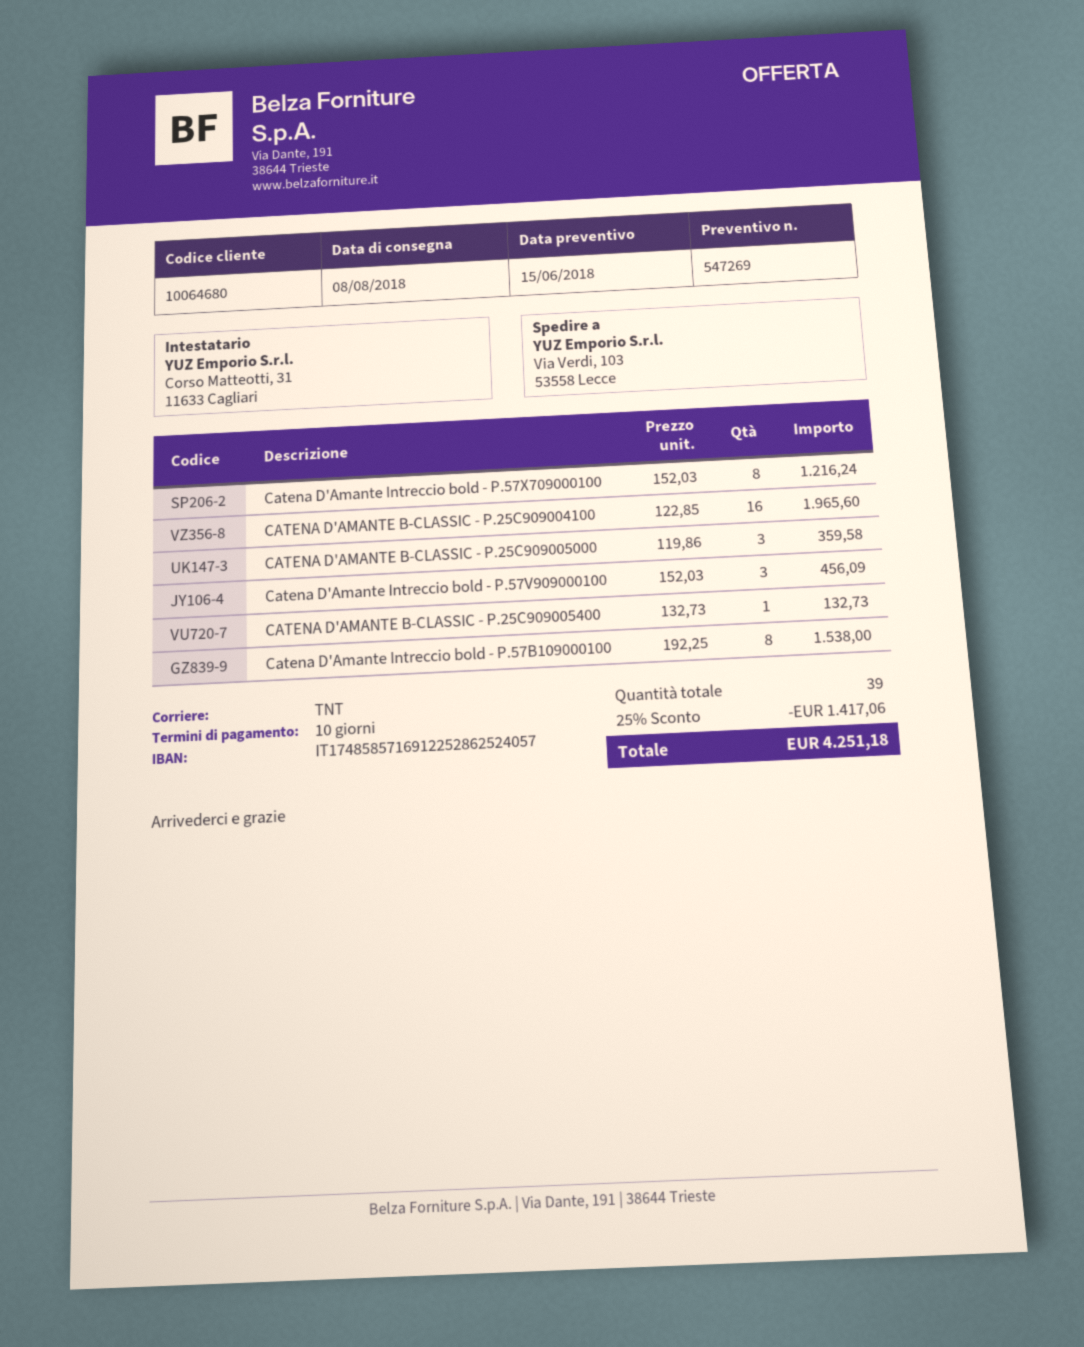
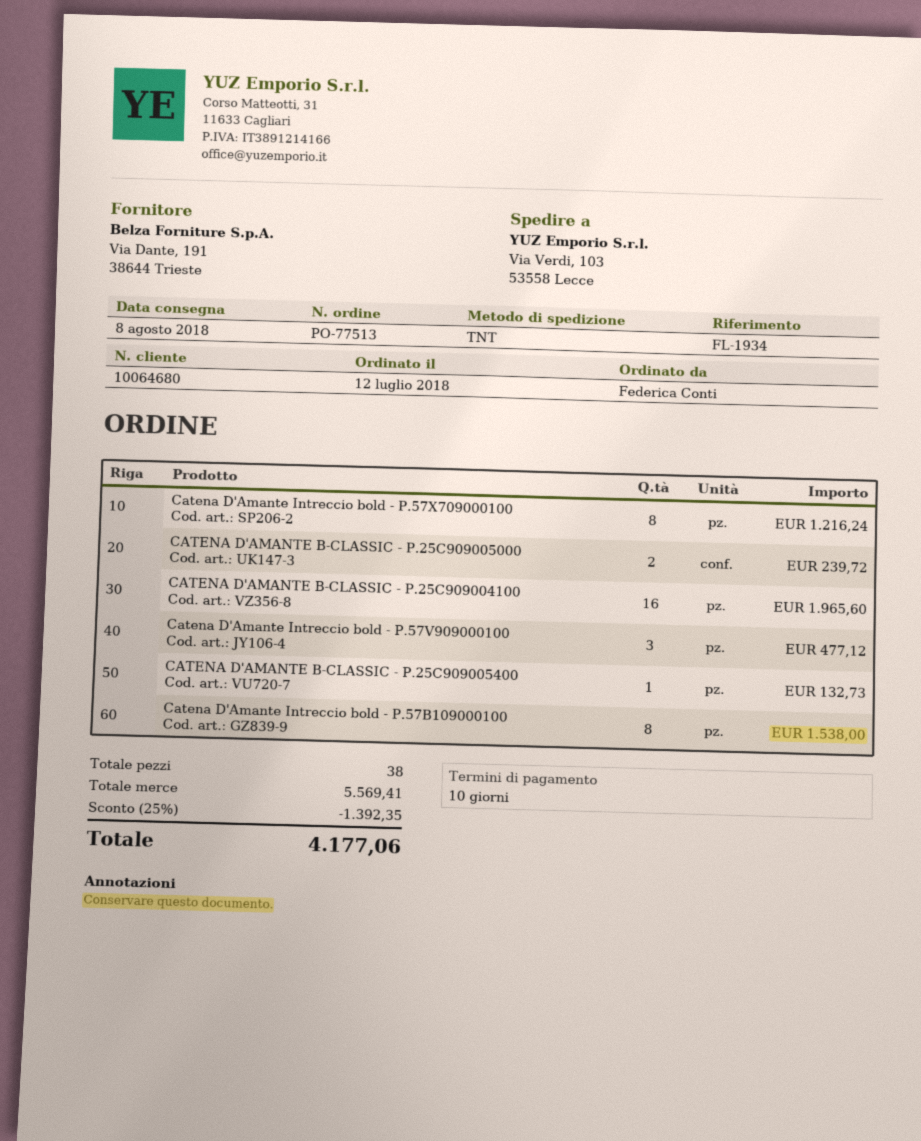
CATENA D'AMANTE B-CLASSIC - P.25C909005000: 3 for 359.58 -> 2 for 239.72
Catena D'Amante Intreccio bold - P.57V909000100: 3 for 456.09 -> 3 for 477.12
total quantity: 39 -> 38
discount: 25% = 1417.06 -> 25% = 1392.35
total: 4251.18 -> 4177.06

